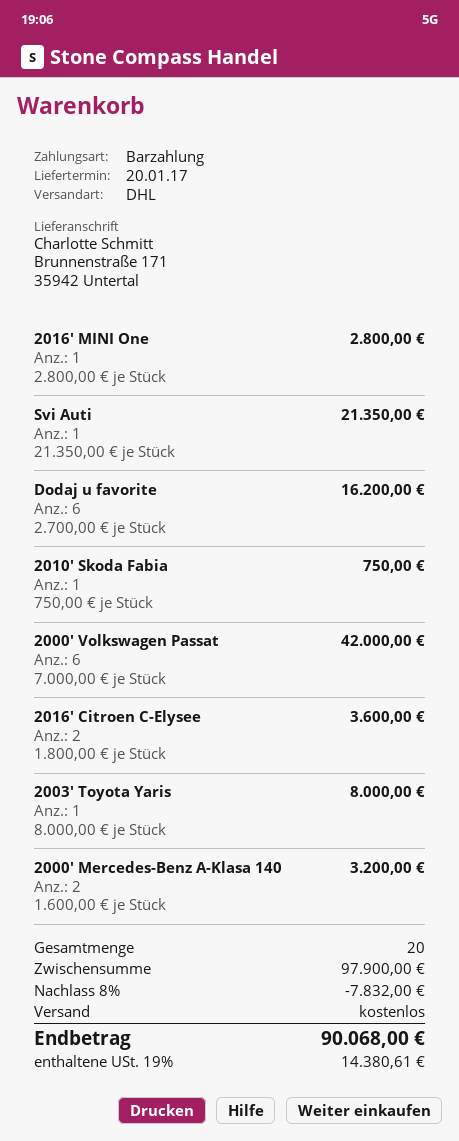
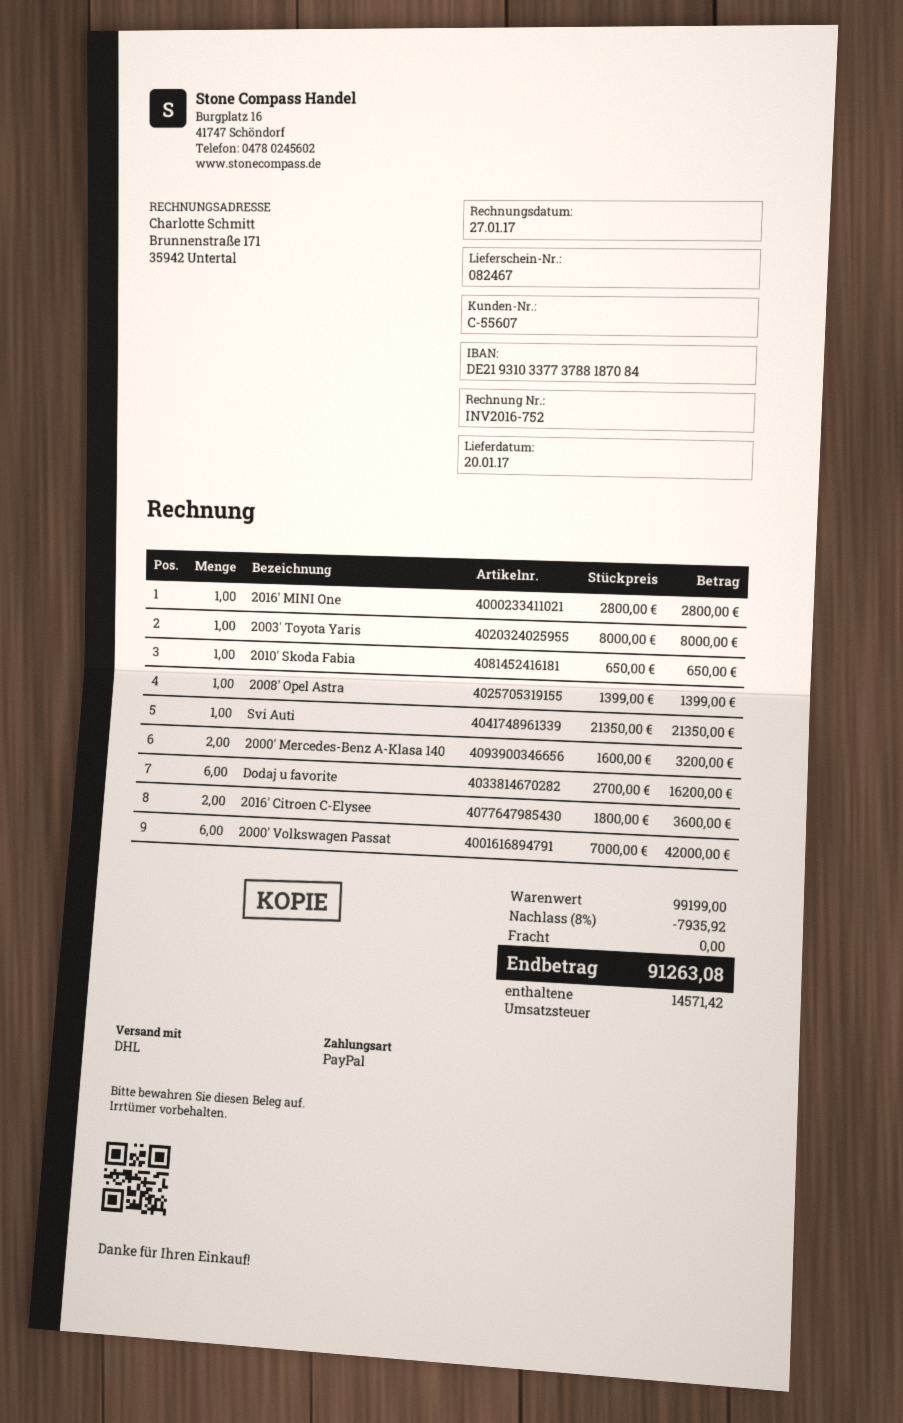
payment method: cash -> PayPal
2010' Skoda Fabia: 1 x 750.00 = 750.00 -> 1 x 650.00 = 650.00
2008' Opel Astra: none -> 1 x 1399.00 = 1399.00
subtotal: 97900.00 -> 99199.00
discount: 8% = 7832.00 -> 8% = 7935.92
tax: 14380.61 -> 14571.42
total: 90068.00 -> 91263.08

